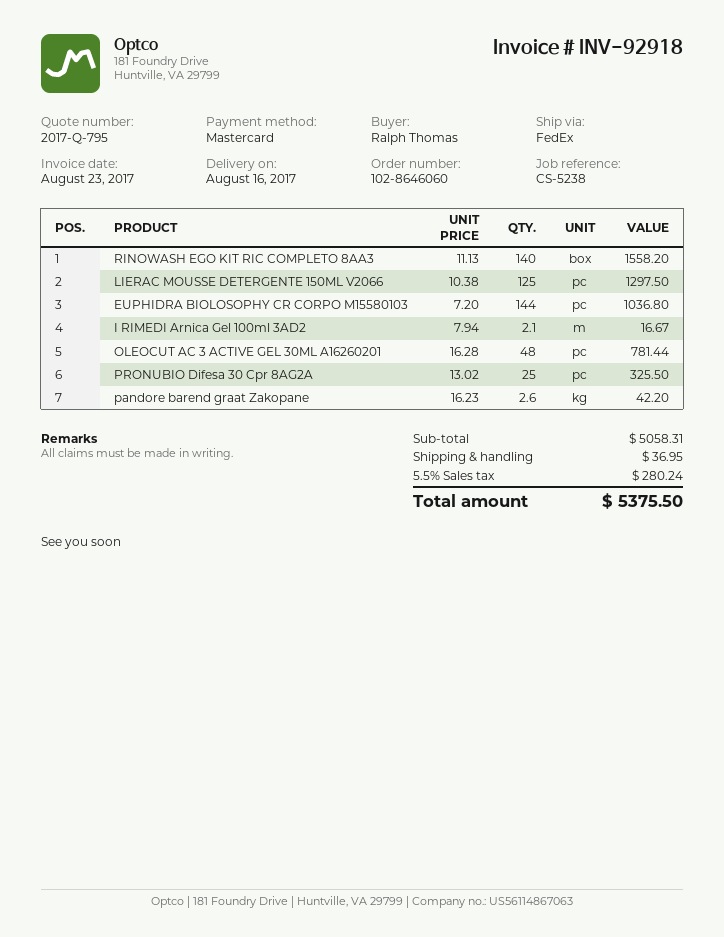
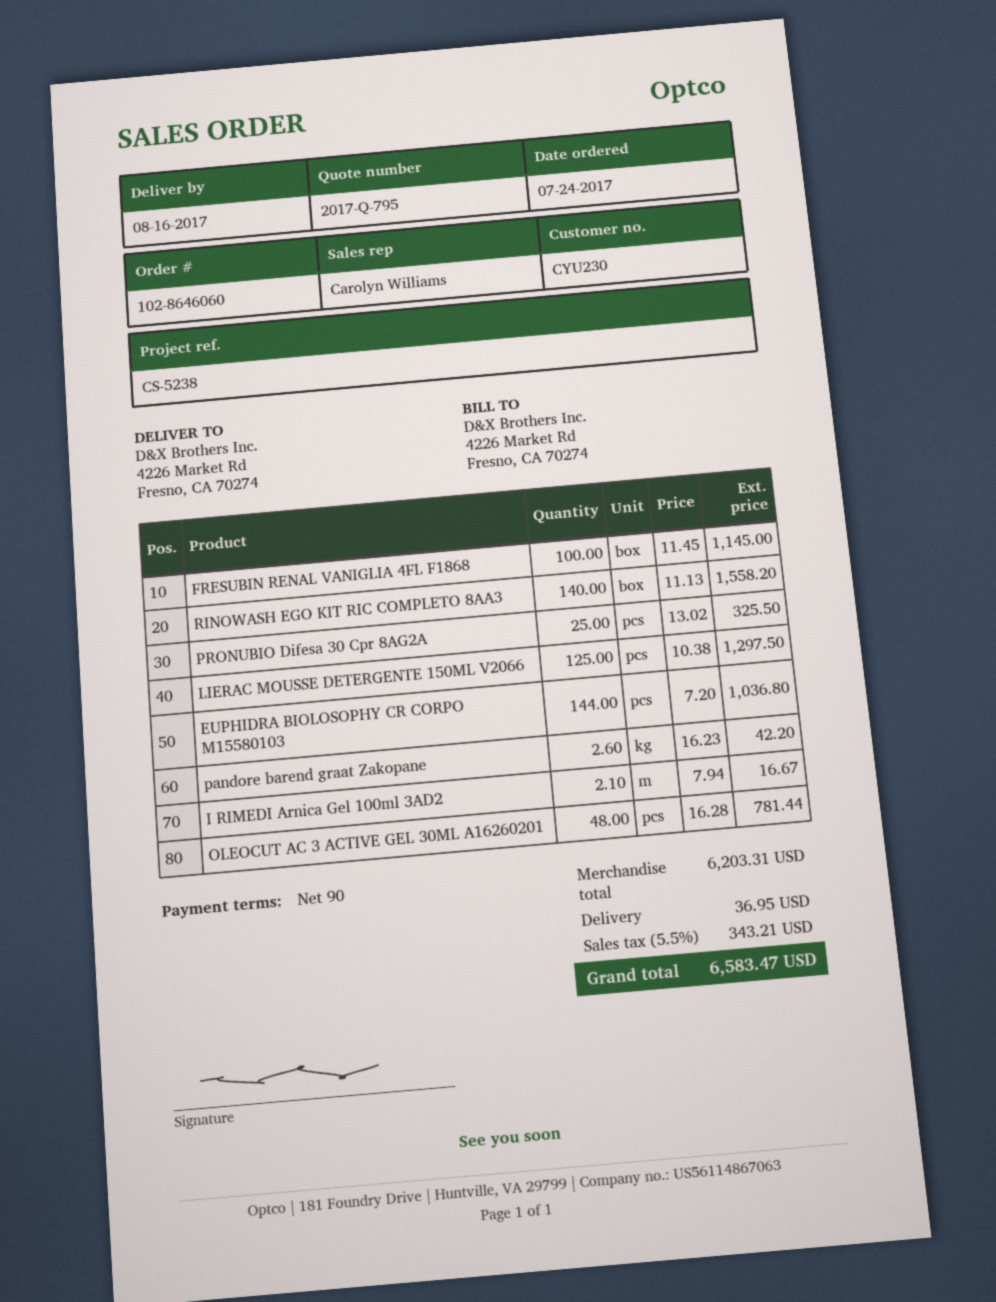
FRESUBIN RENAL VANIGLIA 4FL F1868: none -> 100 x 11.45 = 1145.00
subtotal: 5058.31 -> 6203.31
tax: 5.5% = 280.24 -> 5.5% = 343.21
total: 5375.50 -> 6583.47

